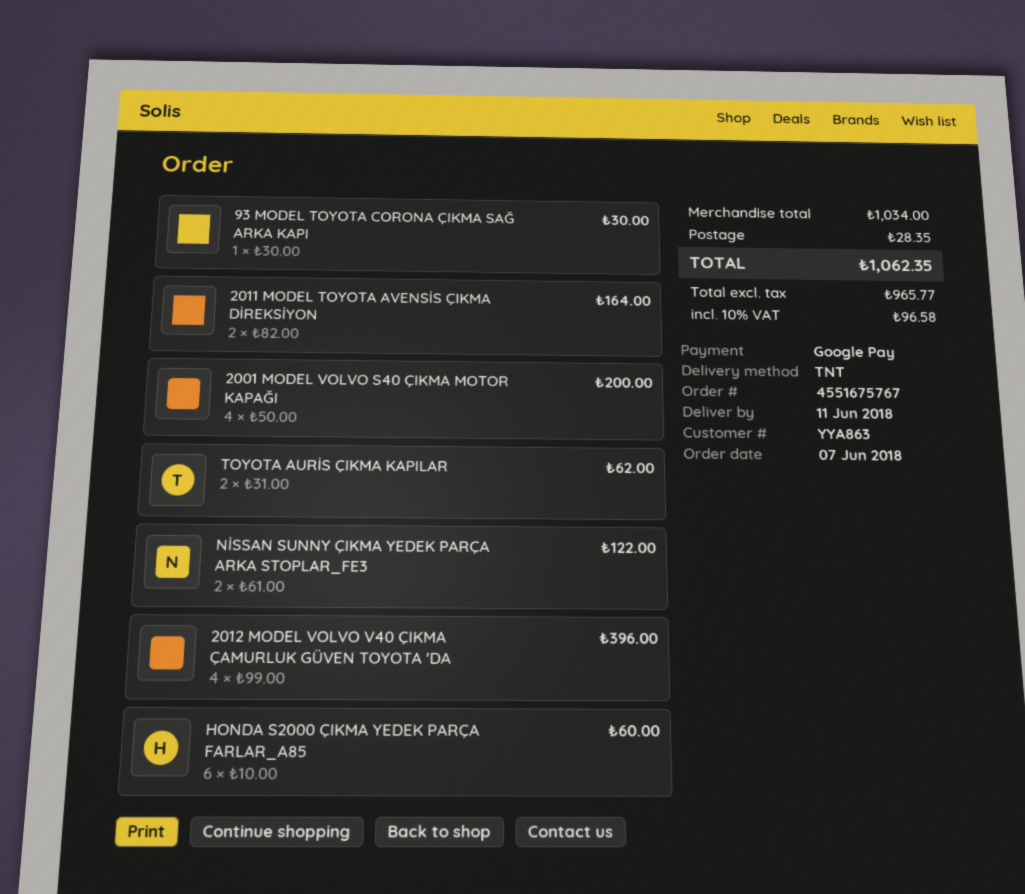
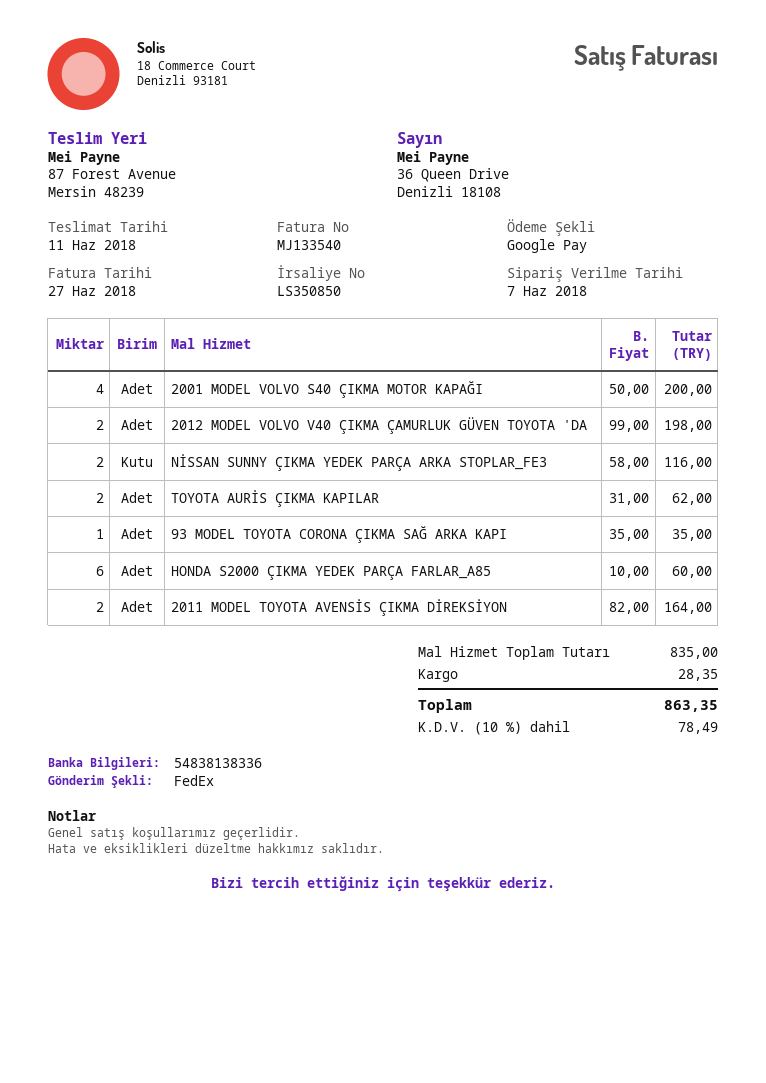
shipping method: TNT -> FedEx
93 MODEL TOYOTA CORONA ÇIKMA SAĞ ARKA KAPI: 1 x 30.00 = 30.00 -> 1 x 35.00 = 35.00
NİSSAN SUNNY ÇIKMA YEDEK PARÇA ARKA STOPLAR_FE3: 2 x 61.00 = 122.00 -> 2 x 58.00 = 116.00
2012 MODEL VOLVO V40 ÇIKMA ÇAMURLUK GÜVEN TOYOTA 'DA: 4 x 99.00 = 396.00 -> 2 x 99.00 = 198.00
subtotal: 1034.00 -> 835.00
tax: 10% = 96.58 -> 10% = 78.49
total: 1062.35 -> 863.35

